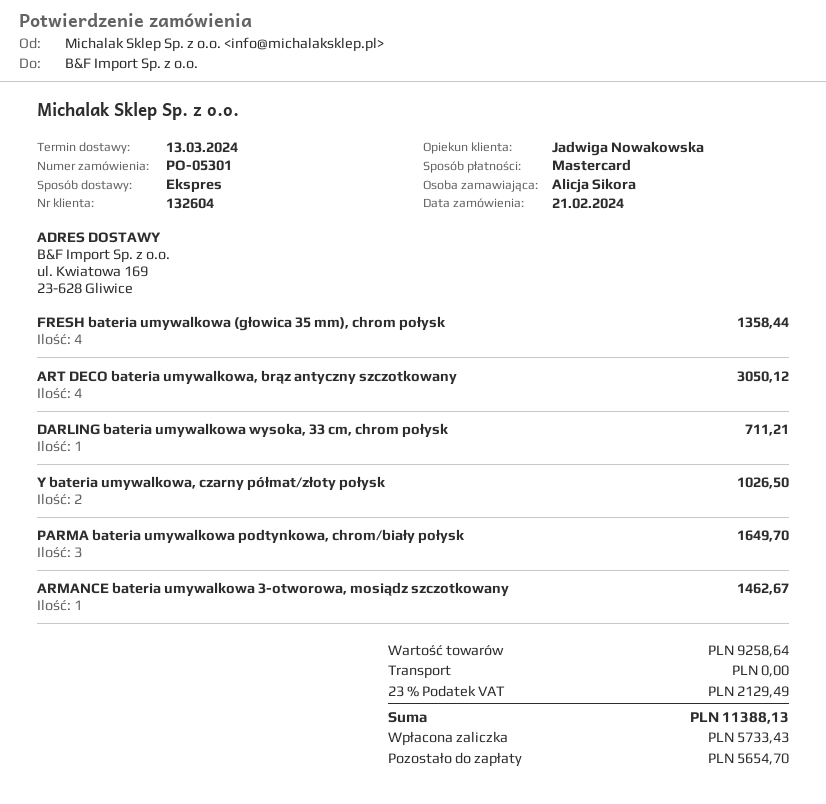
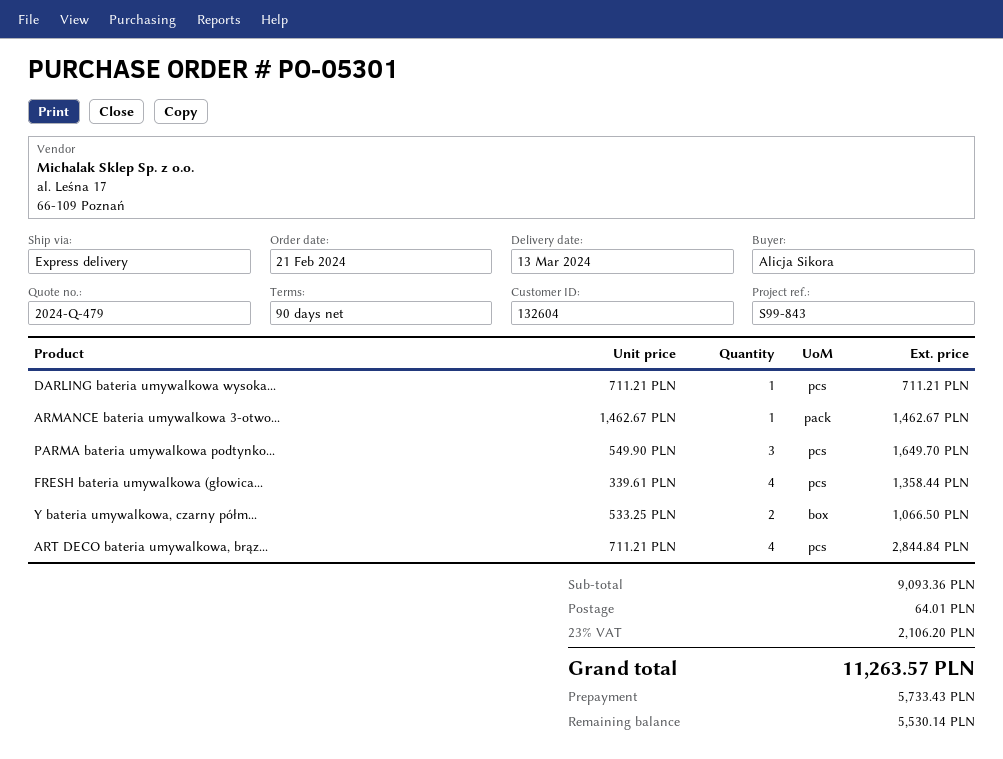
ART DECO bateria umywalkowa, brąz antyczny szczotkowany: 4 for 3050.12 -> 4 for 2844.84
Y bateria umywalkowa, czarny półmat/złoty połysk: 2 for 1026.50 -> 2 for 1066.50
subtotal: 9258.64 -> 9093.36
shipping: 0.00 -> 64.01
tax: 23% = 2129.49 -> 23% = 2106.20
total: 11388.13 -> 11263.57
balance: 5654.70 -> 5530.14

